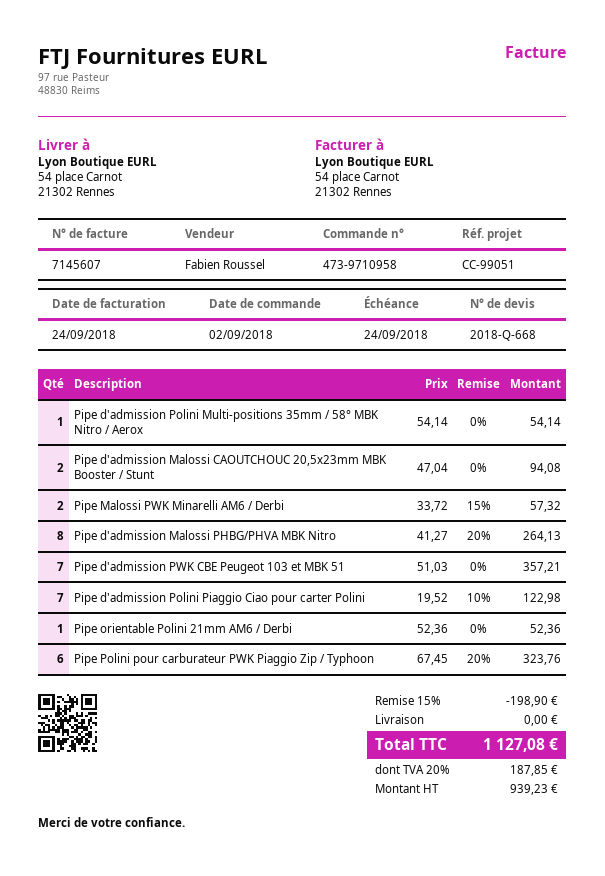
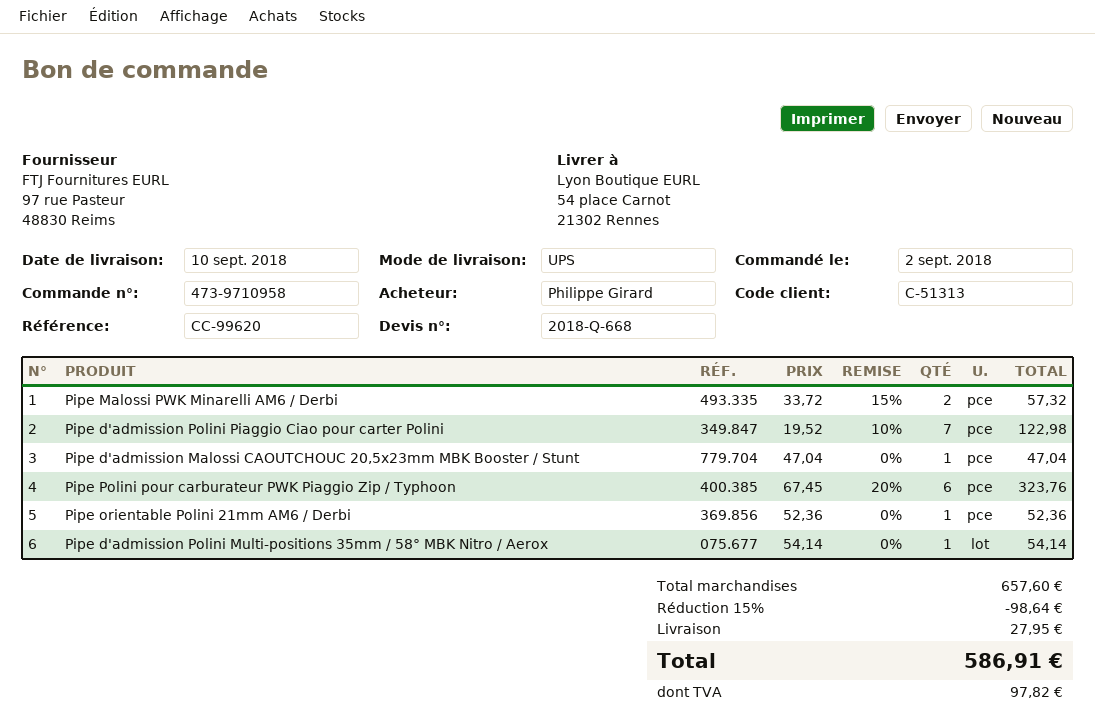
reference: CC-99051 -> CC-99620
Pipe d'admission Malossi CAOUTCHOUC 20,5x23mm MBK Booster / Stunt: 2 x 47.04 = 94.08 -> 1 x 47.04 = 47.04
Pipe d'admission Malossi PHBG/PHVA MBK Nitro: 8 x 41.27 - 20% = 264.13 -> none
Pipe d'admission PWK CBE Peugeot 103 et MBK 51: 7 x 51.03 = 357.21 -> none
discount: 15% = 198.90 -> 15% = 98.64
shipping: 0.00 -> 27.95
tax: 187.85 -> 97.82
total: 1127.08 -> 586.91

